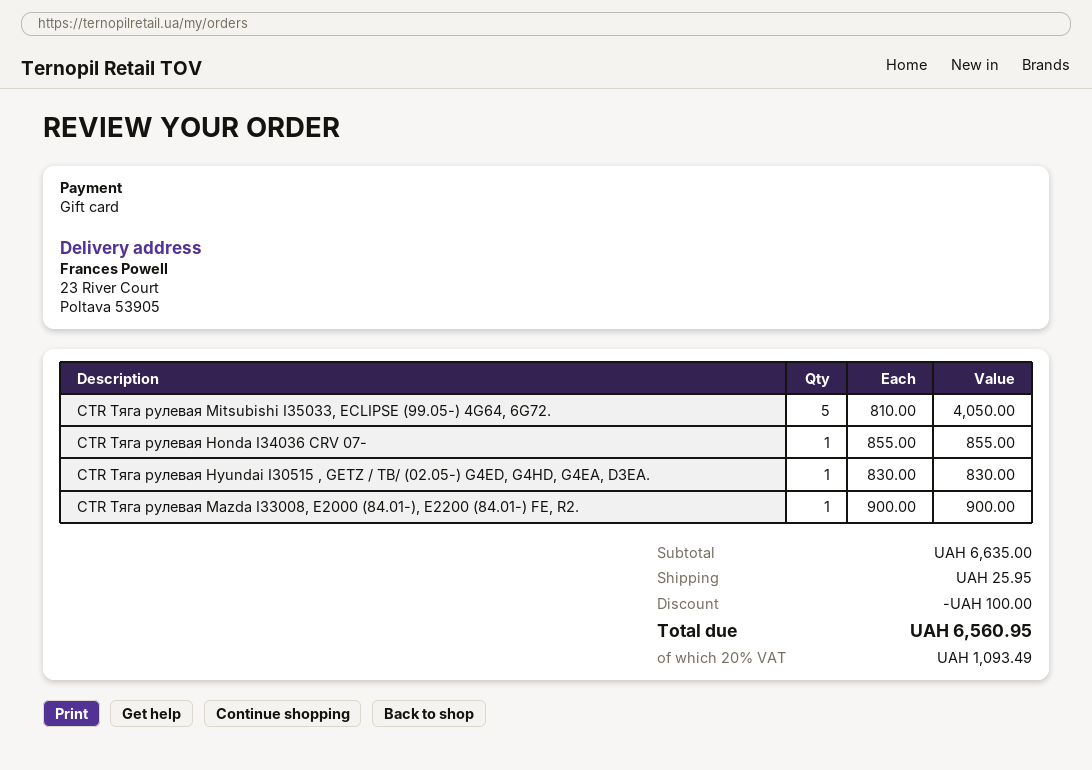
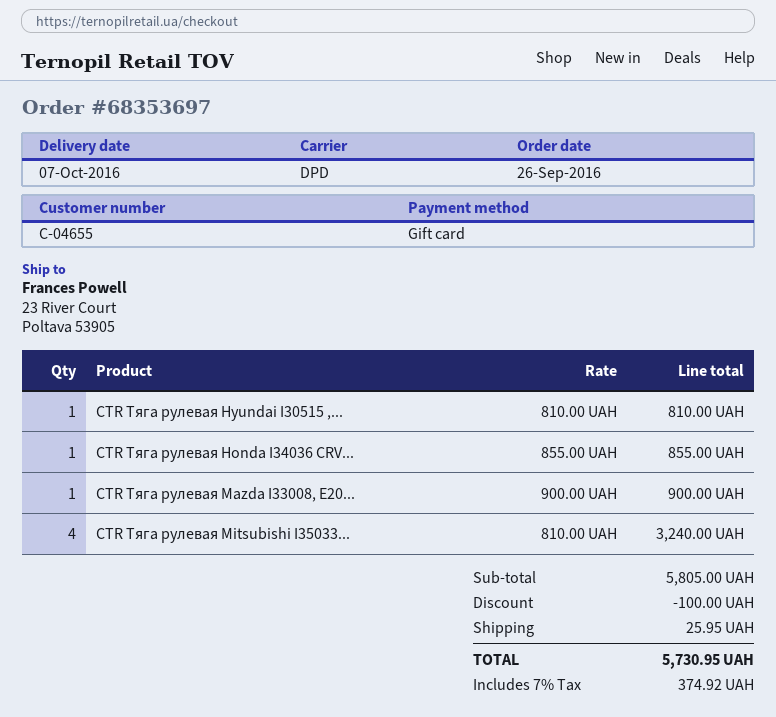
CTR Тяга рулевая Mitsubishi I35033, ECLIPSE (99.05-) 4G64, 6G72.: 5 x 810.00 = 4050.00 -> 4 x 810.00 = 3240.00
CTR Тяга рулевая Hyundai I30515 , GETZ / TB/ (02.05-) G4ED, G4HD, G4EA, D3EA.: 1 x 830.00 = 830.00 -> 1 x 810.00 = 810.00
subtotal: 6635.00 -> 5805.00
tax: 20% = 1093.49 -> 7% = 374.92
total: 6560.95 -> 5730.95

